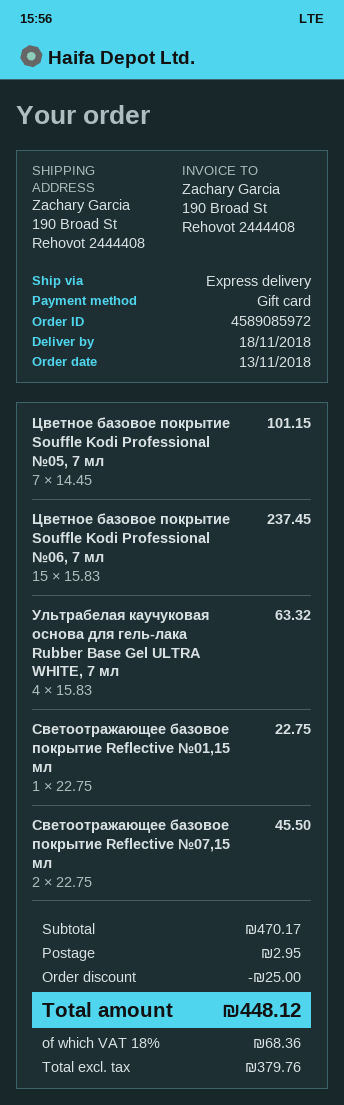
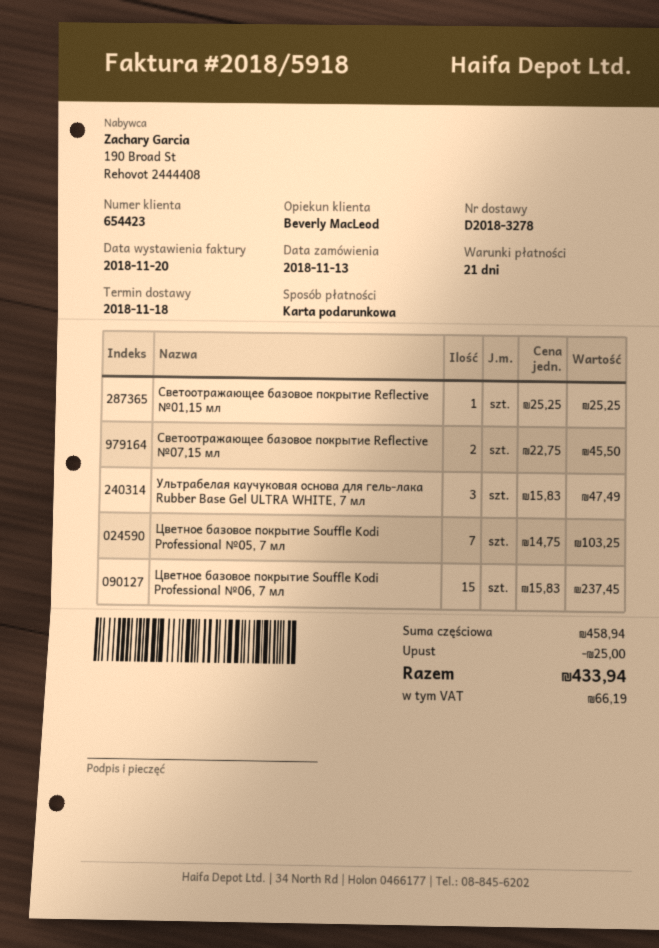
Цветное базовое покрытие Souffle Kodi Professional №05, 7 мл: 7 x 14.45 = 101.15 -> 7 x 14.75 = 103.25
Ультрабелая каучуковая основа для гель-лака Rubber Base Gel ULTRA WHITE, 7 мл: 4 x 15.83 = 63.32 -> 3 x 15.83 = 47.49
Светоотражающее базовое покрытие Reflective №01,15 мл: 1 x 22.75 = 22.75 -> 1 x 25.25 = 25.25
subtotal: 470.17 -> 458.94
shipping: 2.95 -> none
tax: 68.36 -> 66.19
total: 448.12 -> 433.94

